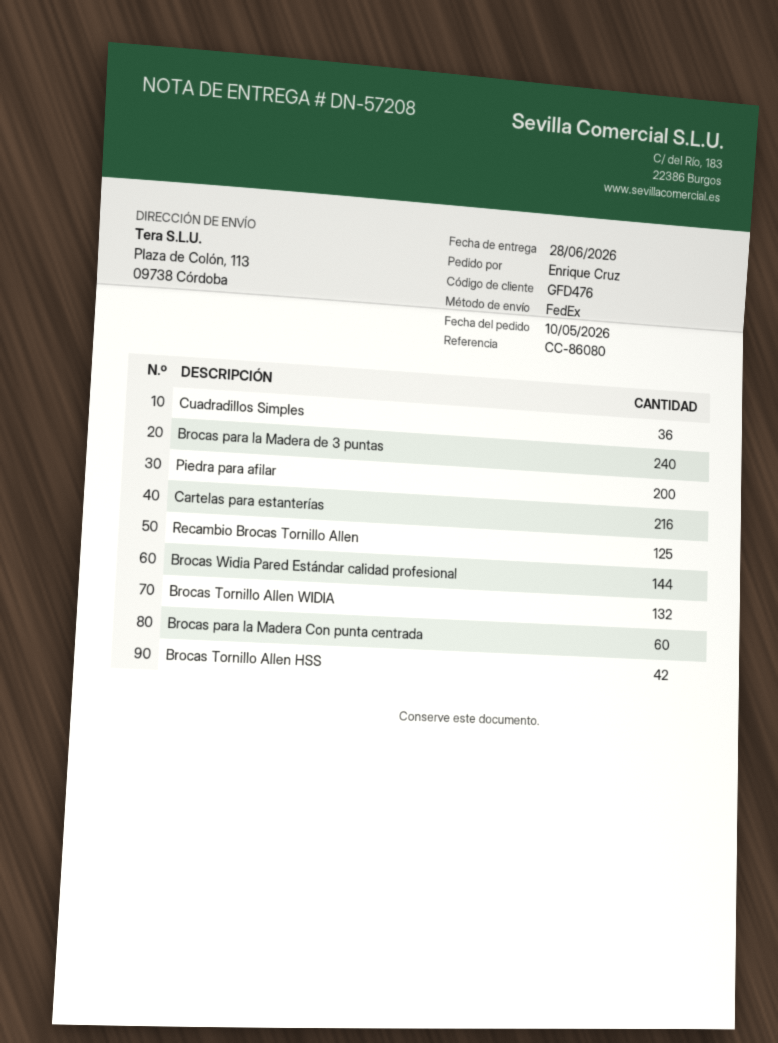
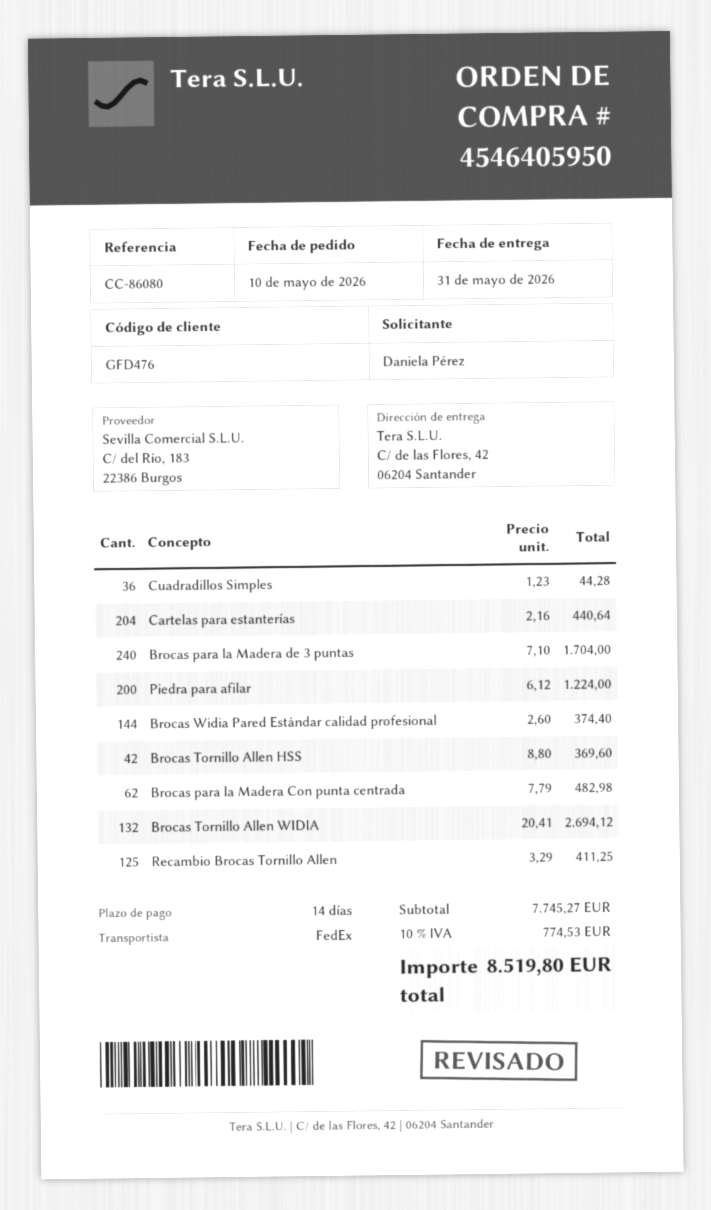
delivery date: 2026-06-28 -> 2026-05-31
ordered by: Enrique Cruz -> Daniela Pérez
ship to: Plaza de Colón, 113, 09738 Córdoba -> C/ de las Flores, 42, 06204 Santander
Cartelas para estanterías: 216 -> 204
Brocas para la Madera Con punta centrada: 60 -> 62

